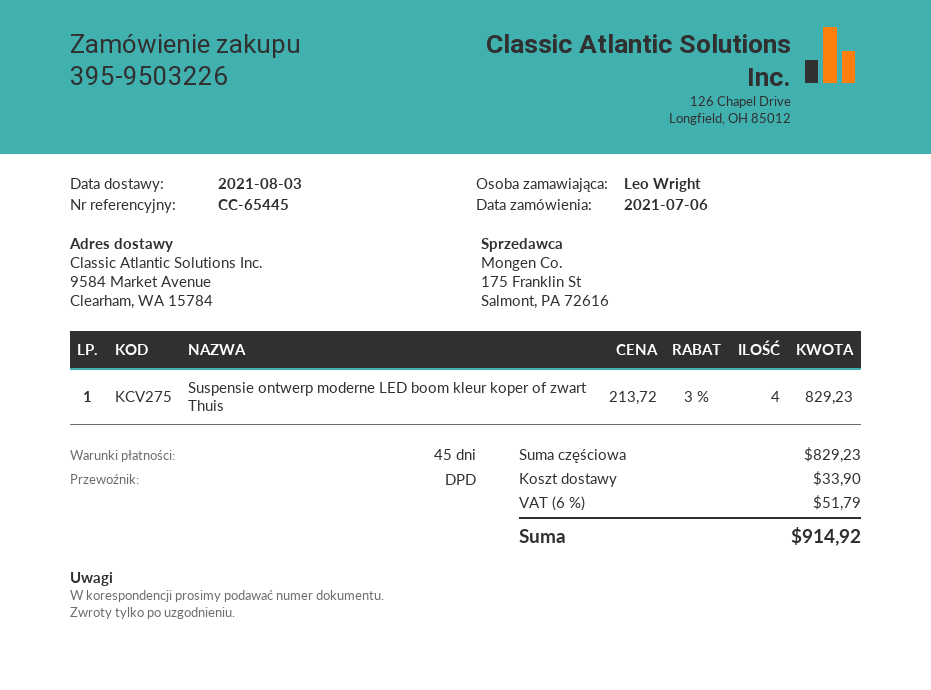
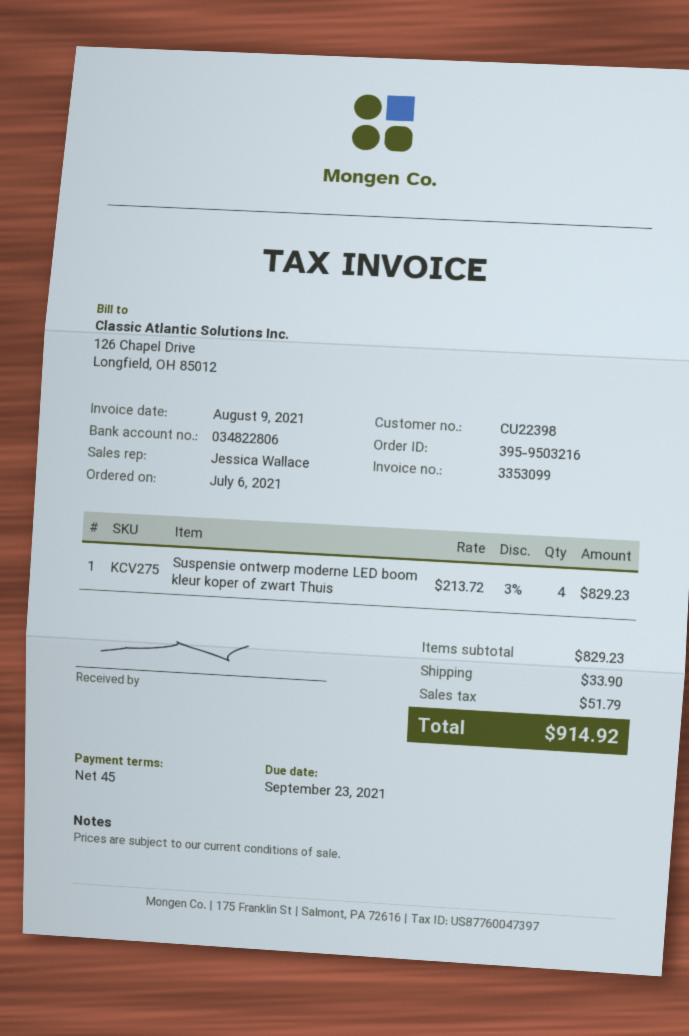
order number: 395-9503226 -> 395-9503216

